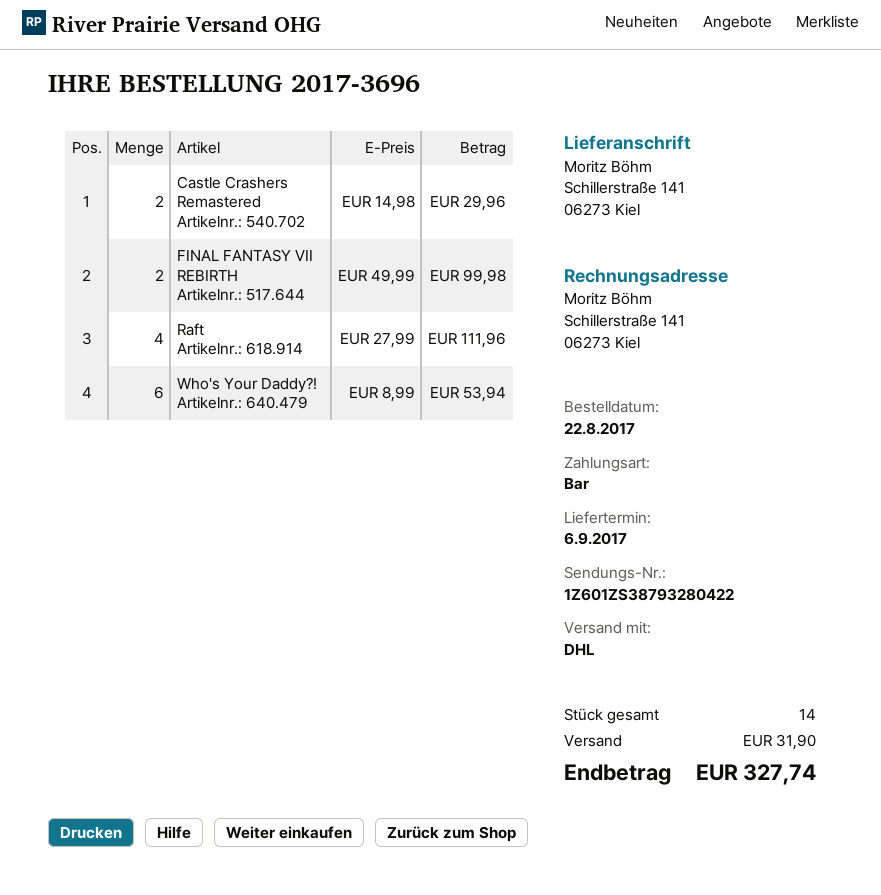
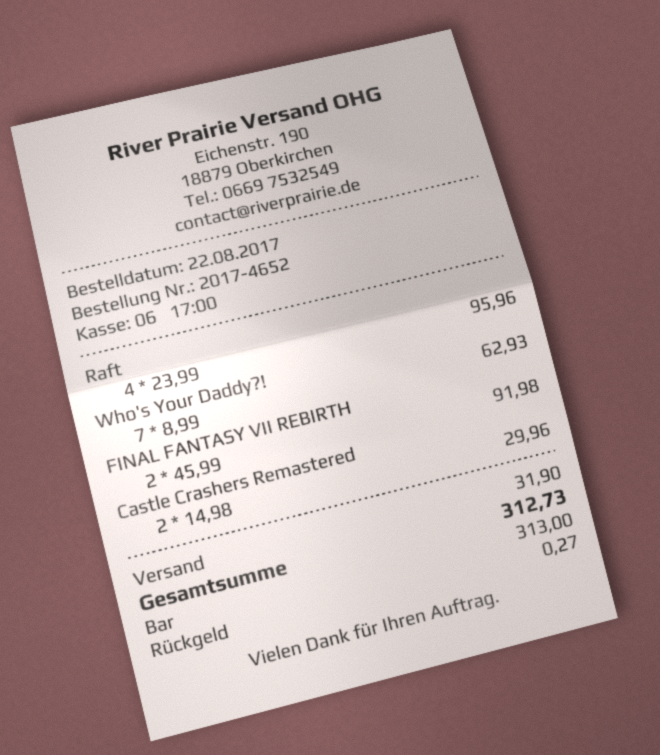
order number: 2017-3696 -> 2017-4652
FINAL FANTASY VII REBIRTH: 2 x 49.99 = 99.98 -> 2 x 45.99 = 91.98
Raft: 4 x 27.99 = 111.96 -> 4 x 23.99 = 95.96
Who's Your Daddy?!: 6 x 8.99 = 53.94 -> 7 x 8.99 = 62.93
total: 327.74 -> 312.73

